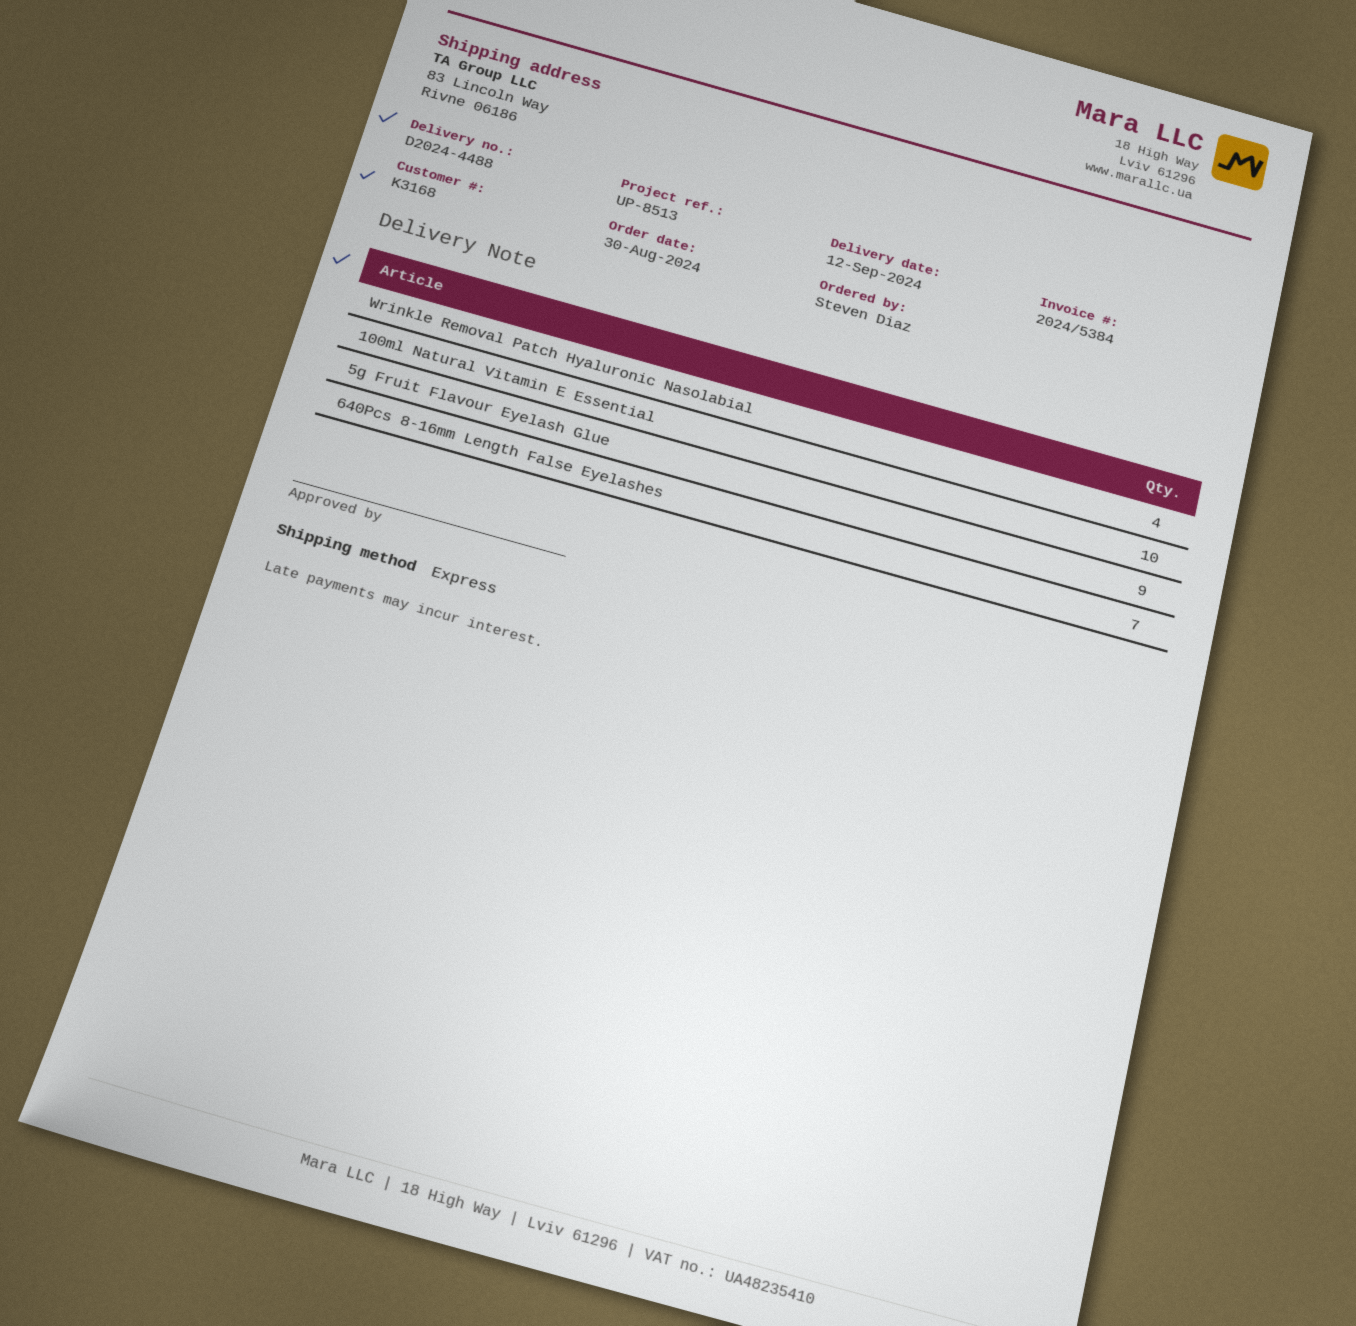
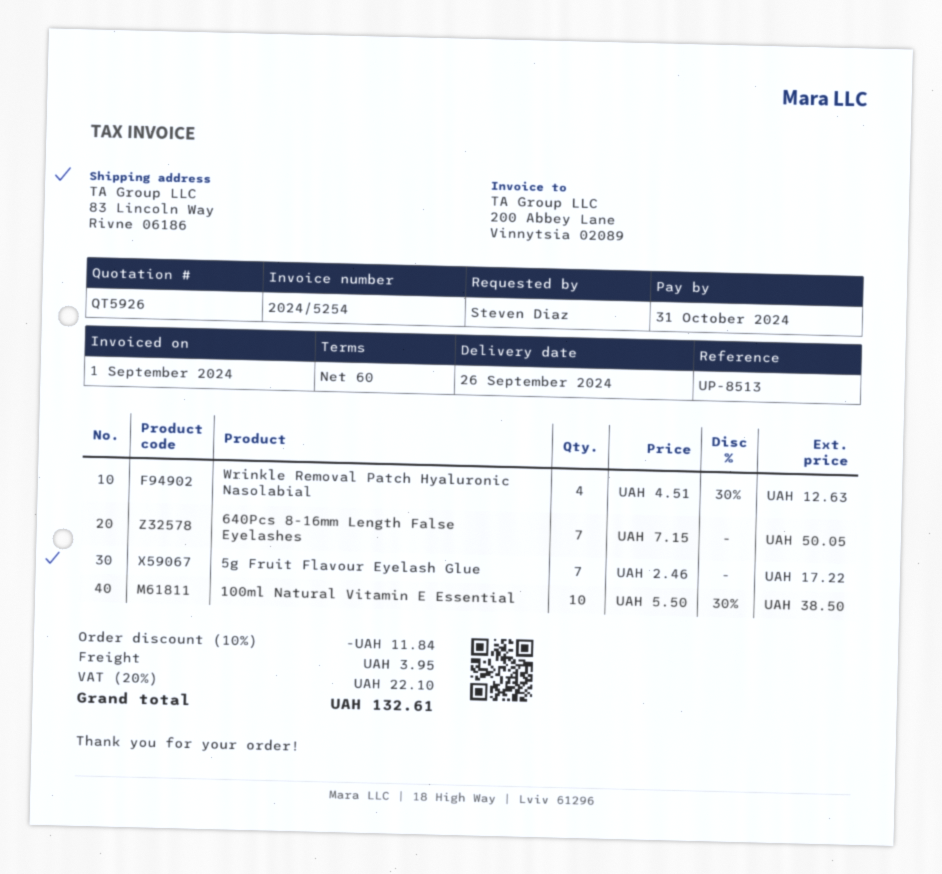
delivery date: 2024-09-12 -> 2024-09-26
invoice number: 2024/5384 -> 2024/5254
5g Fruit Flavour Eyelash Glue: 9 -> 7

